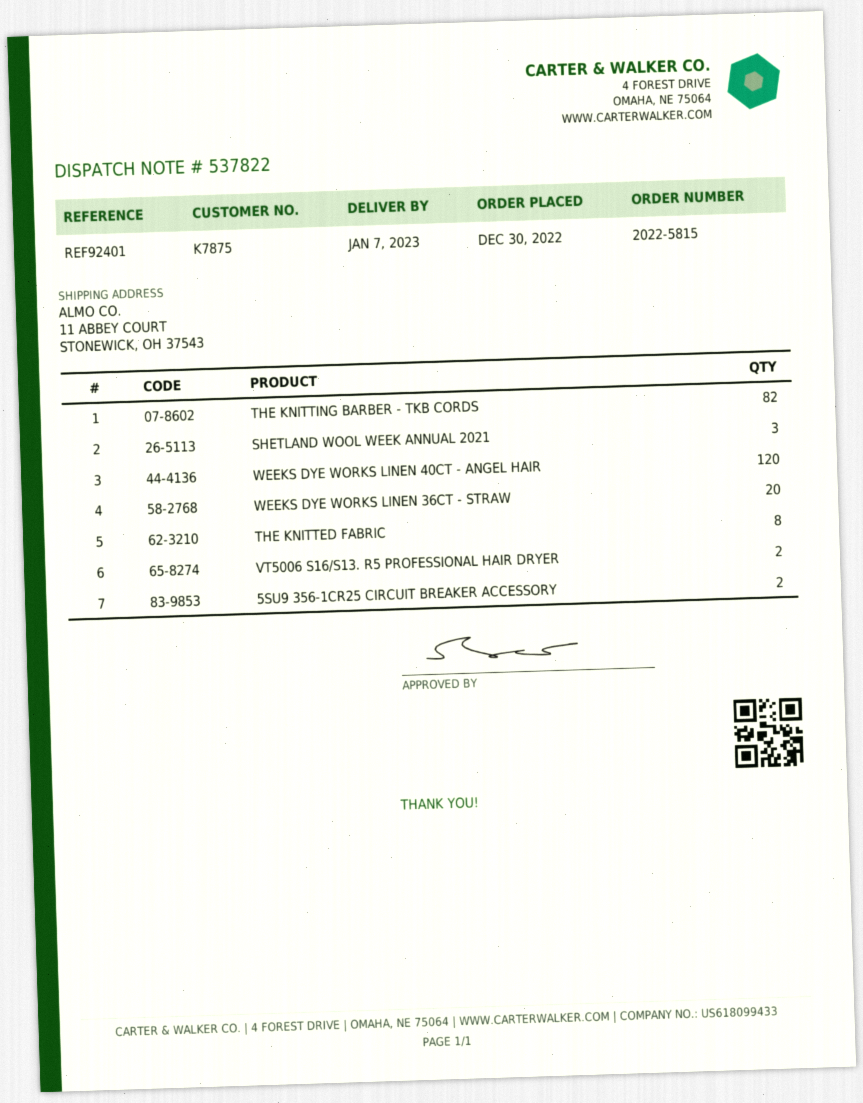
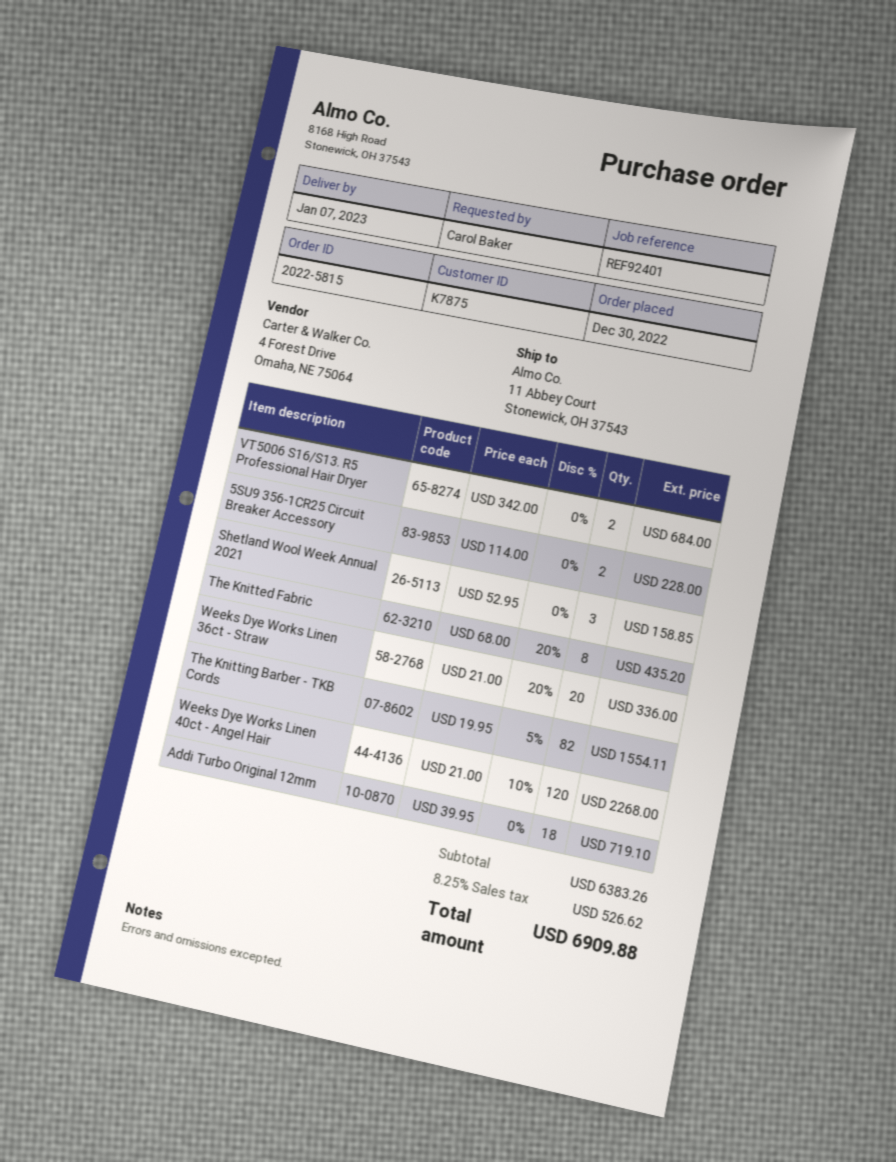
Addi Turbo Original 12mm: none -> 18

